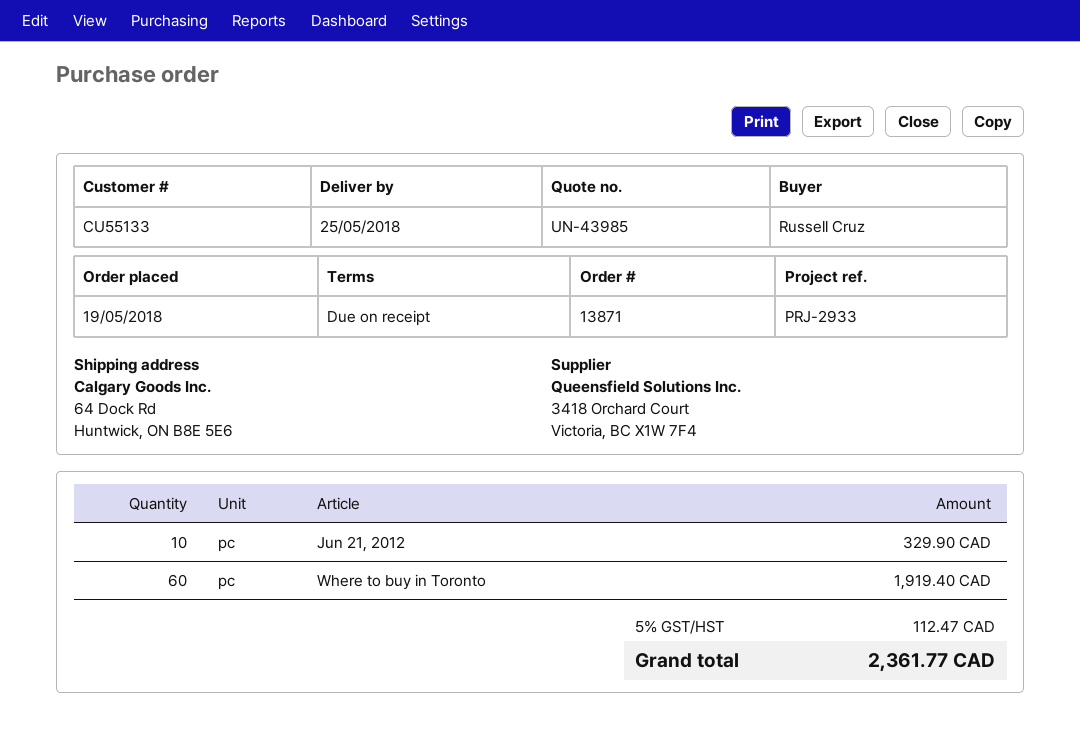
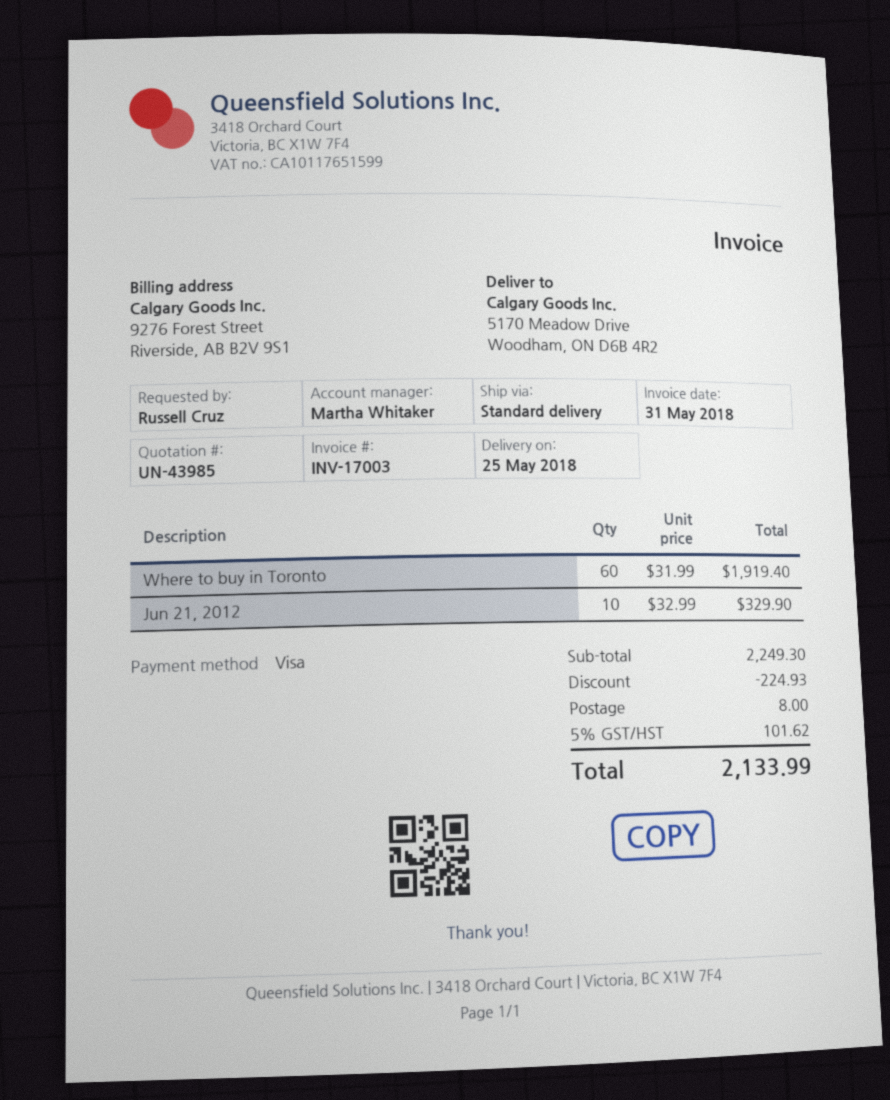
ship to: 64 Dock Rd, Huntwick, ON B8E 5E6 -> 5170 Meadow Drive, Woodham, ON D6B 4R2
discount: none -> 224.93
shipping: none -> 8.00
tax: 5% = 112.47 -> 5% = 101.62
total: 2361.77 -> 2133.99

